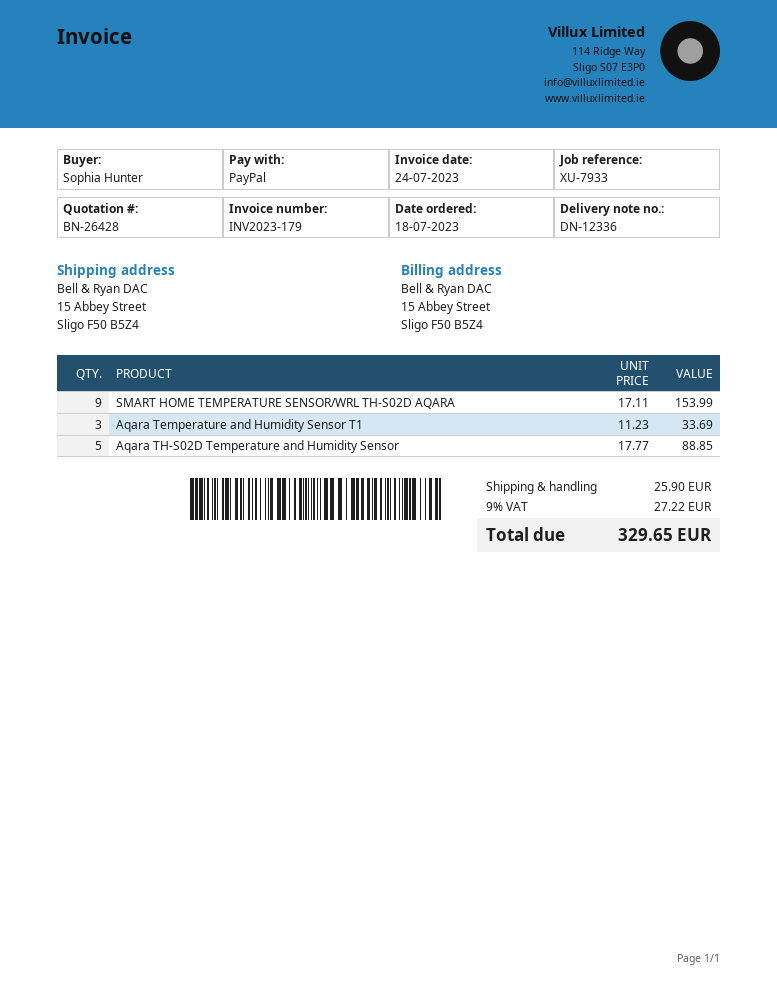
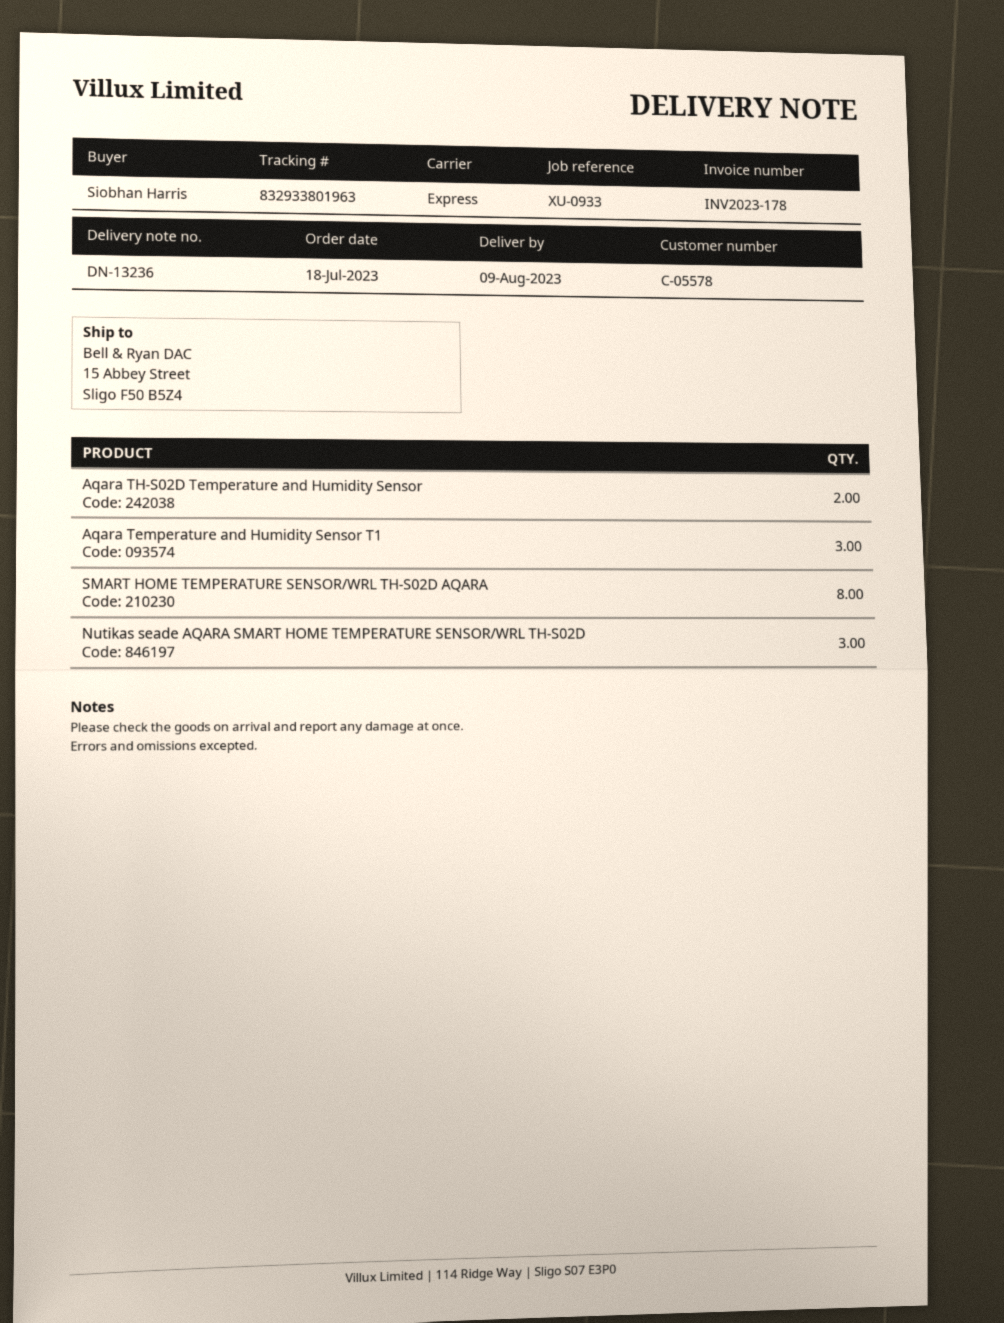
delivery note number: DN-12336 -> DN-13236
invoice number: INV2023-179 -> INV2023-178
reference: XU-7933 -> XU-0933
ordered by: Sophia Hunter -> Siobhan Harris
SMART HOME TEMPERATURE SENSOR/WRL TH-S02D AQARA: 9 -> 8
Aqara TH-S02D Temperature and Humidity Sensor: 5 -> 2
Nutikas seade AQARA SMART HOME TEMPERATURE SENSOR/WRL TH-S02D: none -> 3

